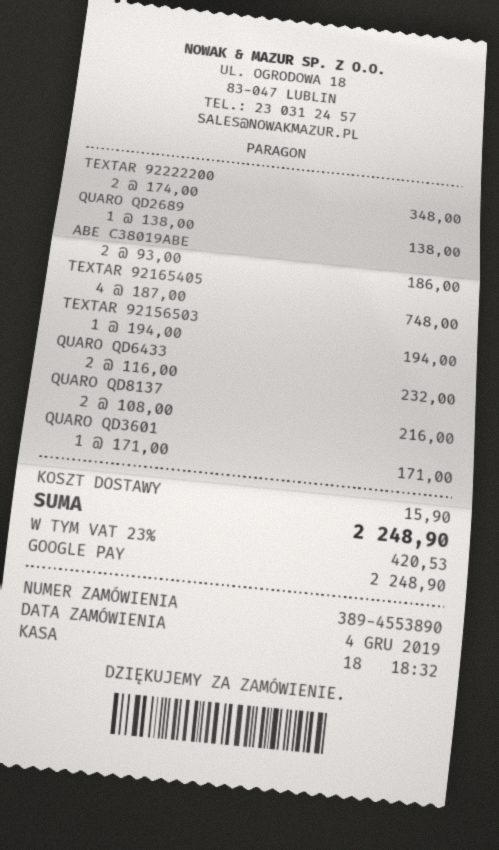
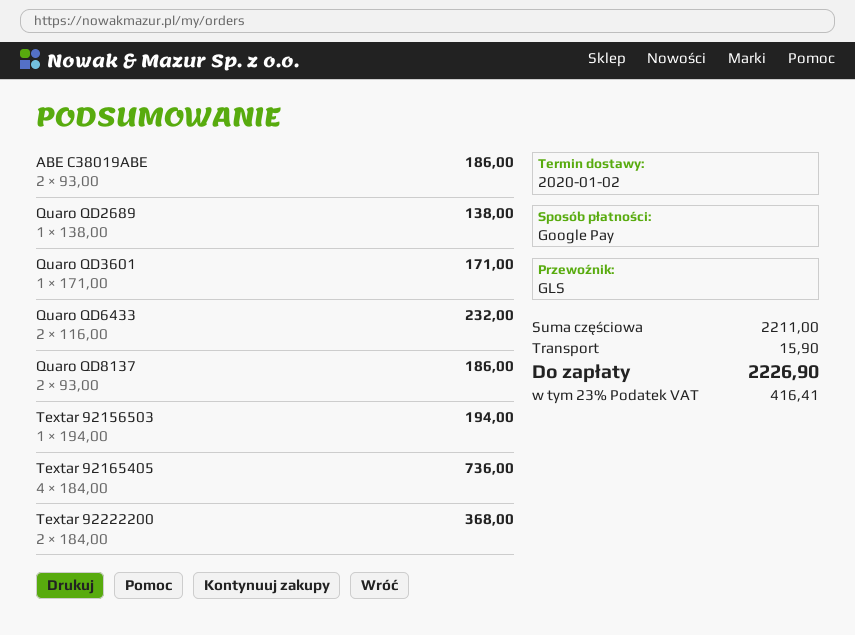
TEXTAR 92222200: 2 x 174.00 = 348.00 -> 2 x 184.00 = 368.00
TEXTAR 92165405: 4 x 187.00 = 748.00 -> 4 x 184.00 = 736.00
QUARO QD8137: 2 x 108.00 = 216.00 -> 2 x 93.00 = 186.00
tax: 23% = 420.53 -> 23% = 416.41
total: 2248.90 -> 2226.90

